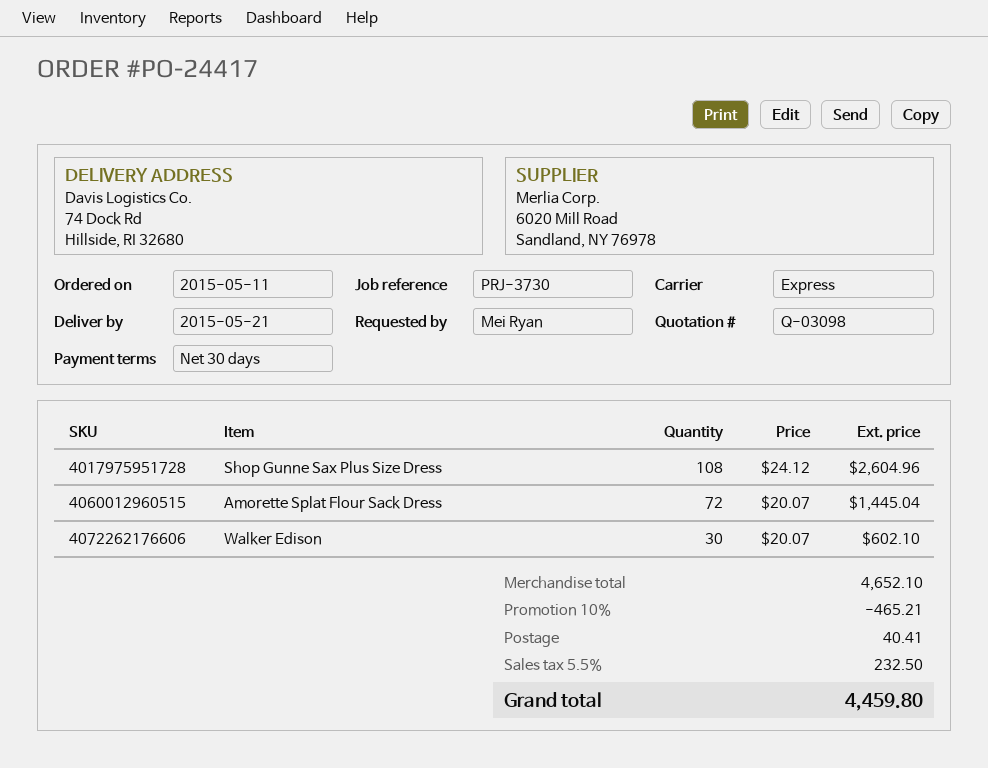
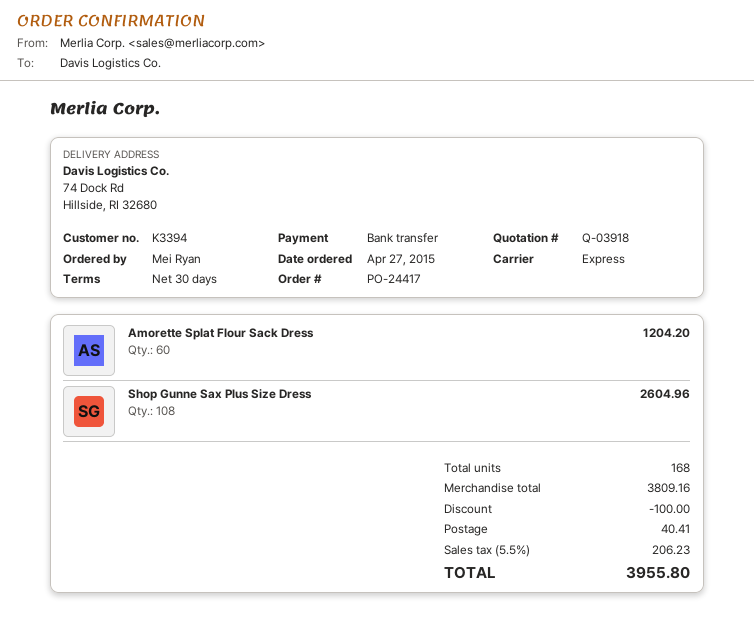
quote number: Q-03098 -> Q-03918
order date: 2015-05-11 -> 2015-04-27
Amorette Splat Flour Sack Dress: 72 for 1445.04 -> 60 for 1204.20
Walker Edison: 30 for 602.10 -> none
subtotal: 4652.10 -> 3809.16
discount: 465.21 -> 100.00
tax: 5.5% = 232.50 -> 5.5% = 206.23
total: 4459.80 -> 3955.80

